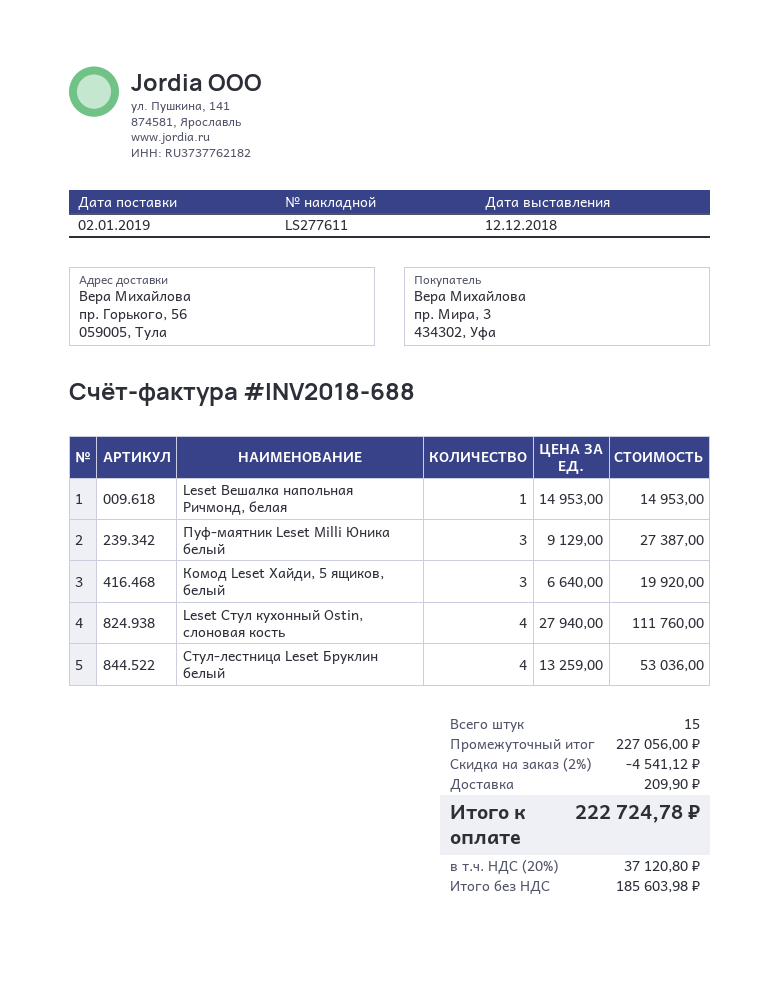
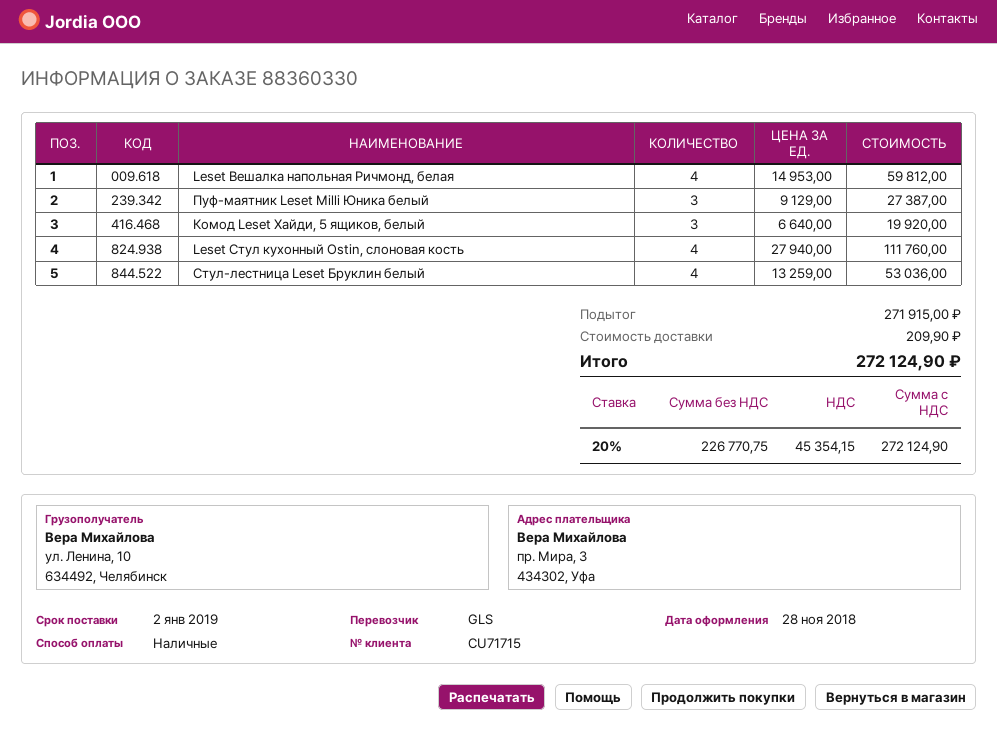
ship to: пр. Горького, 56, 059005, Тула -> ул. Ленина, 10, 634492, Челябинск
Leset Вешалка напольная Ричмонд, белая: 1 x 14953.00 = 14953.00 -> 4 x 14953.00 = 59812.00
subtotal: 227056.00 -> 271915.00
discount: 2% = 4541.12 -> none
net: 185603.98 -> 226770.75
tax: 20% = 37120.80 -> 20% = 45354.15
total: 222724.78 -> 272124.90

